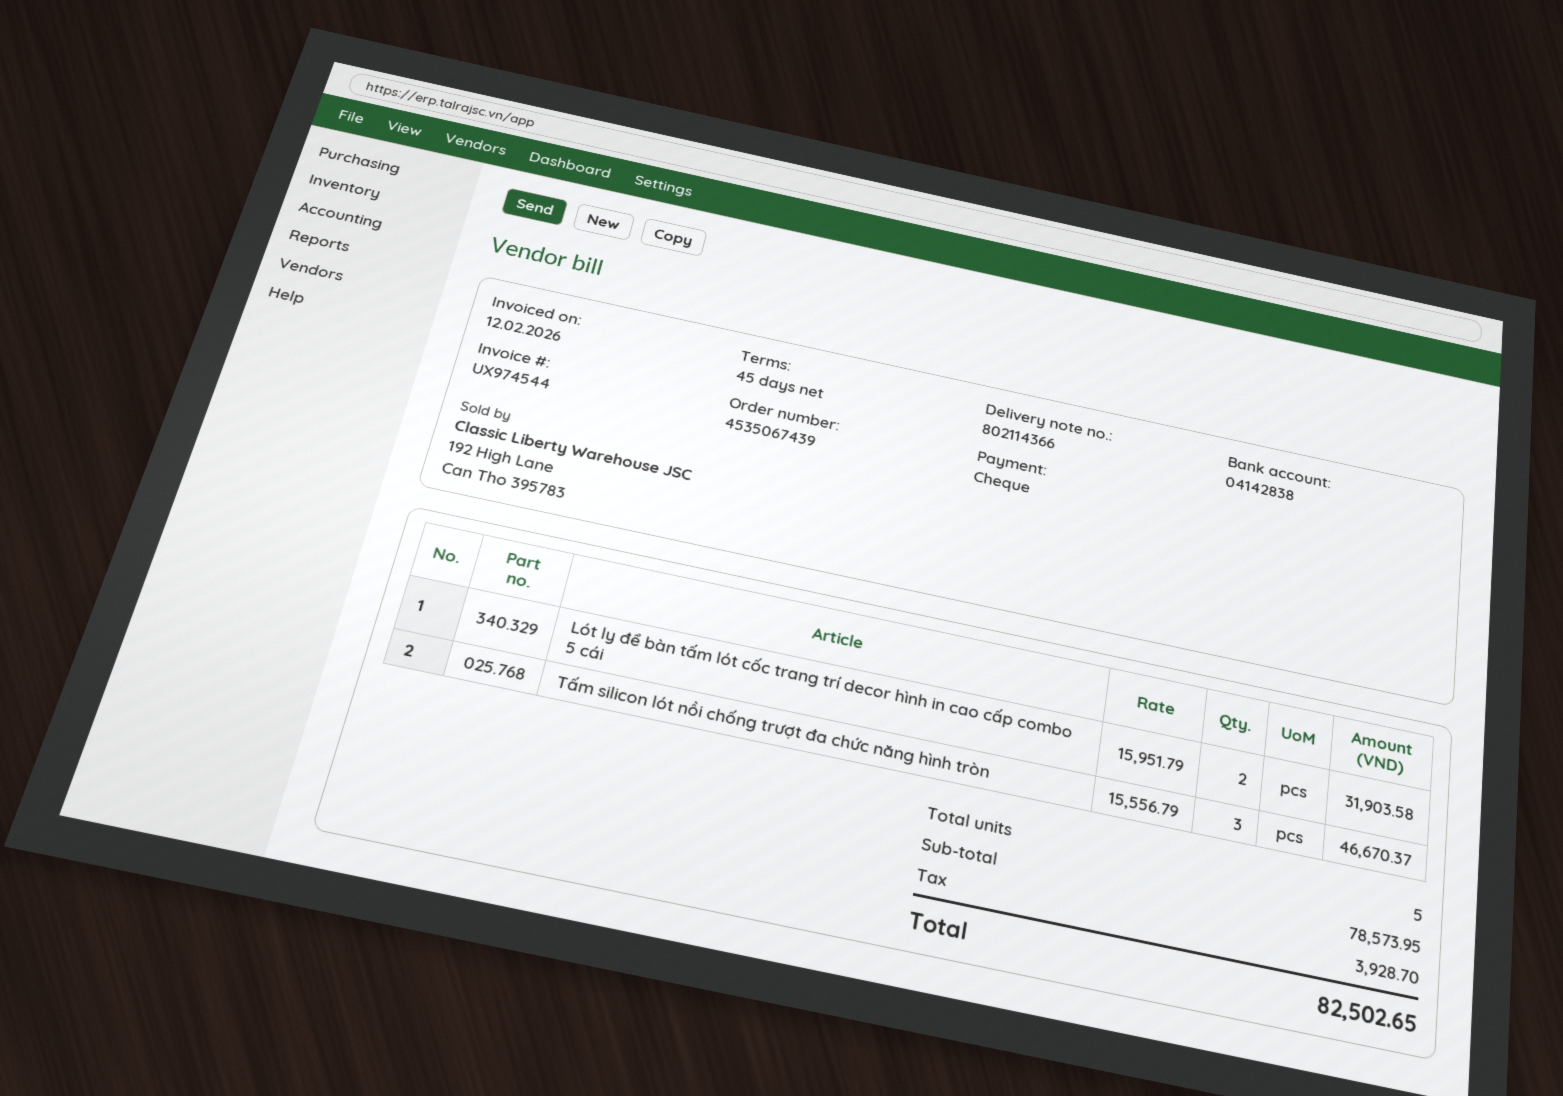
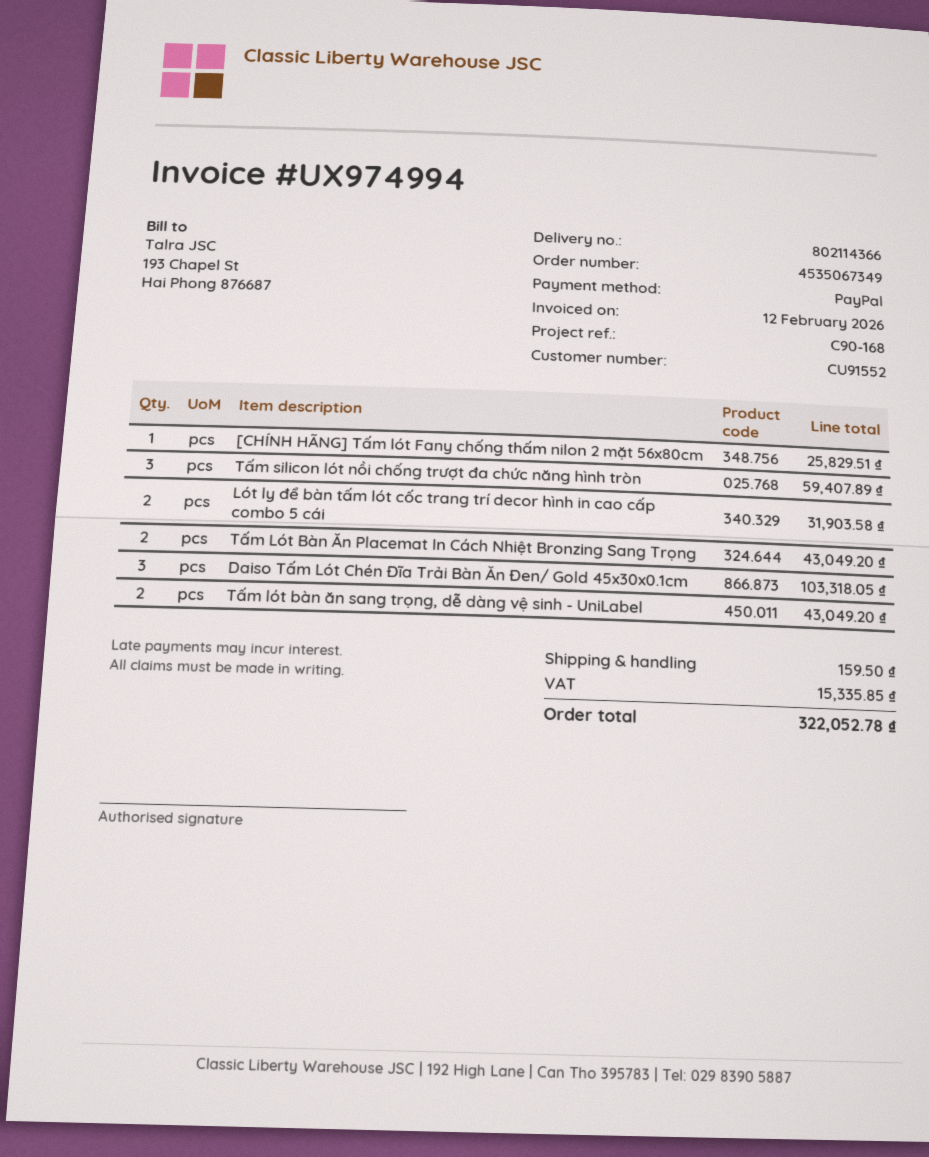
order number: 4535067439 -> 4535067349
invoice number: UX974544 -> UX974994
payment method: cheque -> PayPal
Tấm silicon lót nồi chống trượt đa chức năng hình tròn: 3 for 46670.37 -> 3 for 59407.89
[CHÍNH HÃNG] Tấm lót Fany chống thấm nilon 2 mặt 56x80cm: none -> 1 for 25829.51
Tấm Lót Bàn Ăn Placemat In Cách Nhiệt Bronzing Sang Trọng: none -> 2 for 43049.20
Daiso Tấm Lót Chén Đĩa Trải Bàn Ăn Đen/ Gold 45x30x0.1cm: none -> 3 for 103318.05
Tấm lót bàn ăn sang trọng, dễ dàng vệ sinh - UniLabel: none -> 2 for 43049.20
shipping: none -> 159.50
tax: 3928.70 -> 15335.85
total: 82502.65 -> 322052.78

